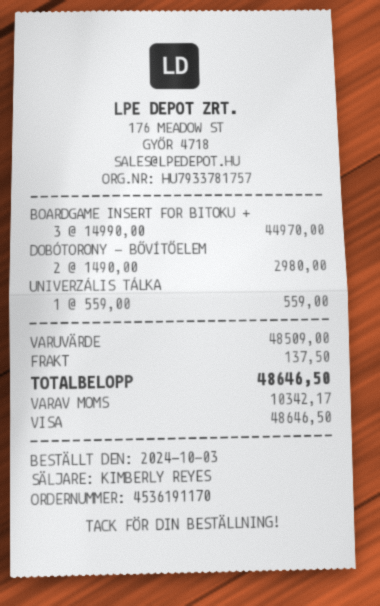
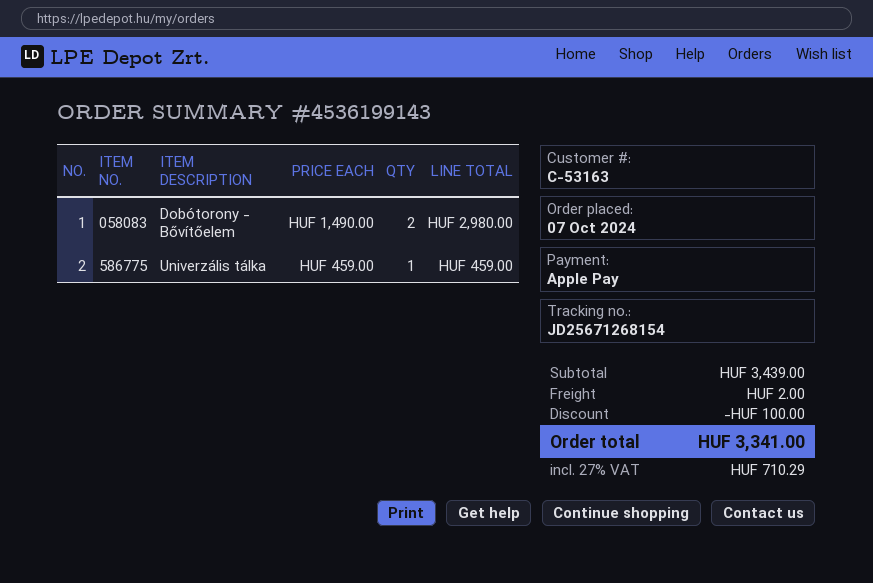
order number: 4536191170 -> 4536199143
order date: 2024-10-03 -> 2024-10-07
payment method: Visa -> Apple Pay
BOARDGAME INSERT FOR BITOKU +: 3 x 14990.00 = 44970.00 -> none
UNIVERZÁLIS TÁLKA: 1 x 559.00 = 559.00 -> 1 x 459.00 = 459.00
subtotal: 48509.00 -> 3439.00
discount: none -> 100.00
shipping: 137.50 -> 2.00
tax: 10342.17 -> 710.29
total: 48646.50 -> 3341.00

